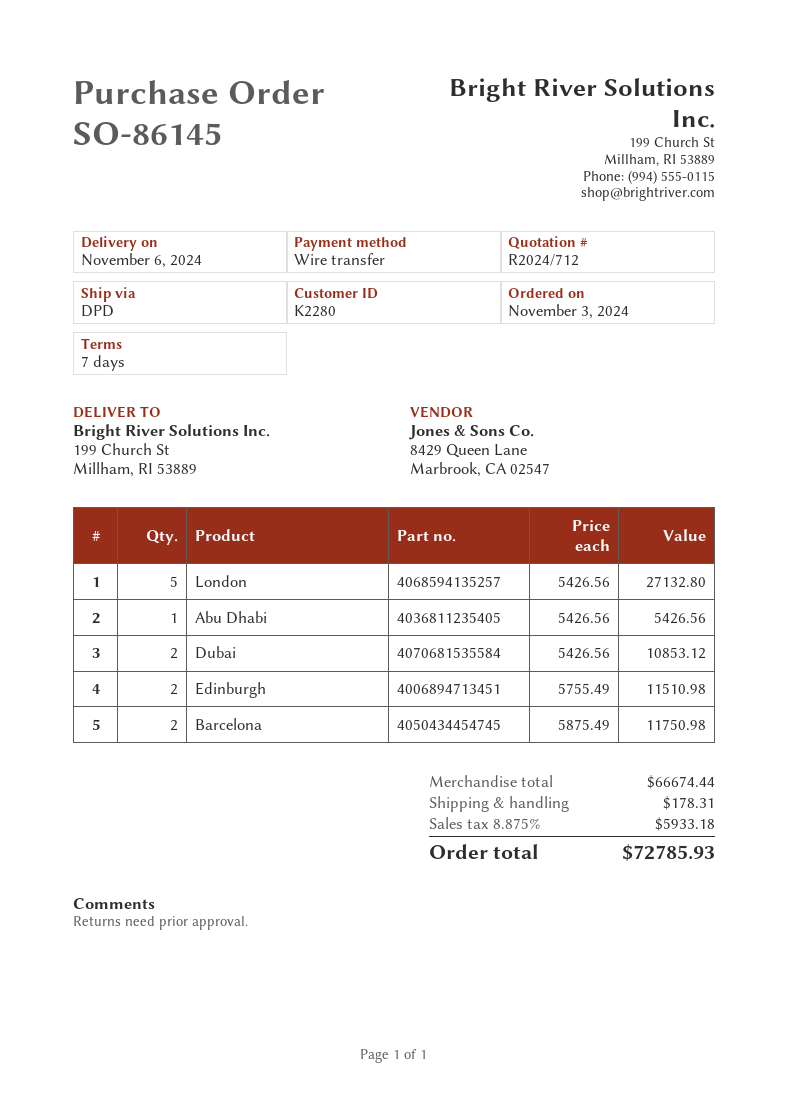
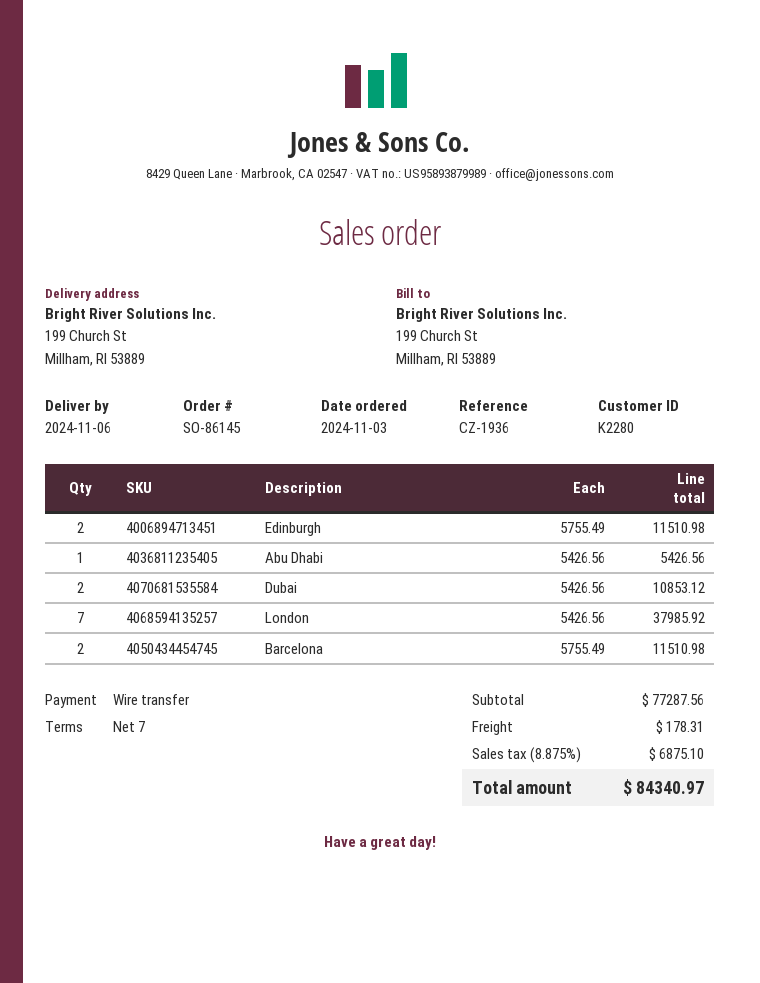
London: 5 x 5426.56 = 27132.80 -> 7 x 5426.56 = 37985.92
Barcelona: 2 x 5875.49 = 11750.98 -> 2 x 5755.49 = 11510.98
subtotal: 66674.44 -> 77287.56
tax: 8.875% = 5933.18 -> 8.875% = 6875.10
total: 72785.93 -> 84340.97

